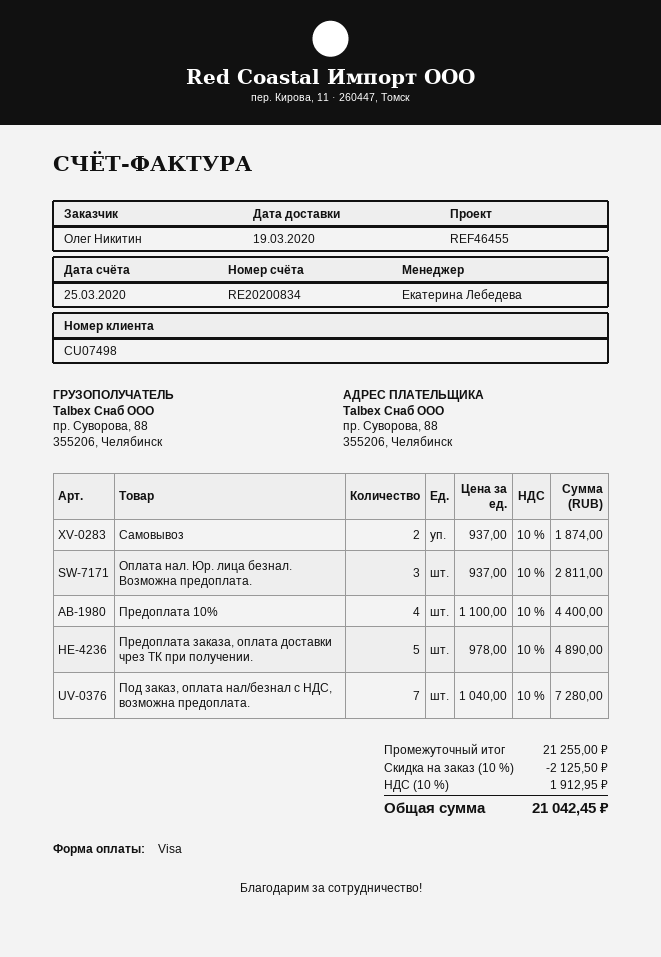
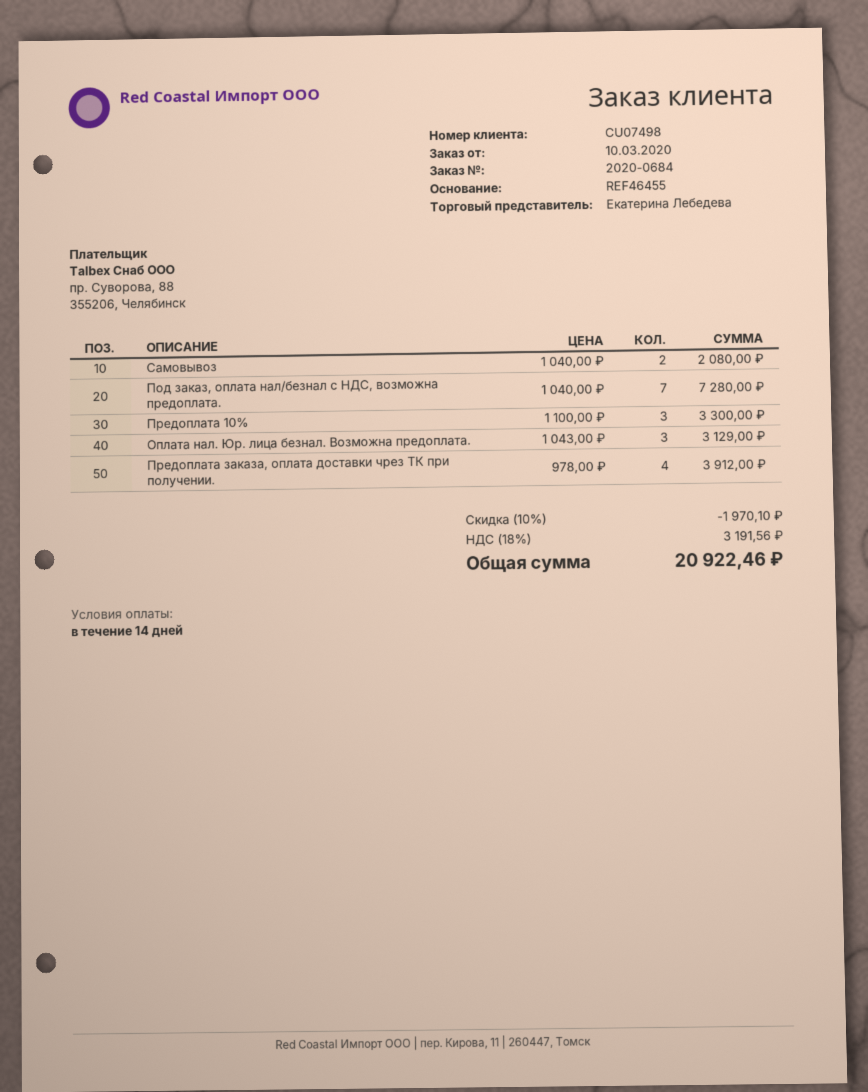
Самовывоз: 2 x 937.00 = 1874.00 -> 2 x 1040.00 = 2080.00
Оплата нал. Юр. лица безнал. Возможна предоплата.: 3 x 937.00 = 2811.00 -> 3 x 1043.00 = 3129.00
Предоплата 10%: 4 x 1100.00 = 4400.00 -> 3 x 1100.00 = 3300.00
Предоплата заказа, оплата доставки чрез ТК при получении.: 5 x 978.00 = 4890.00 -> 4 x 978.00 = 3912.00
discount: 10% = 2125.50 -> 10% = 1970.10
tax: 10% = 1912.95 -> 18% = 3191.56
total: 21042.45 -> 20922.46

